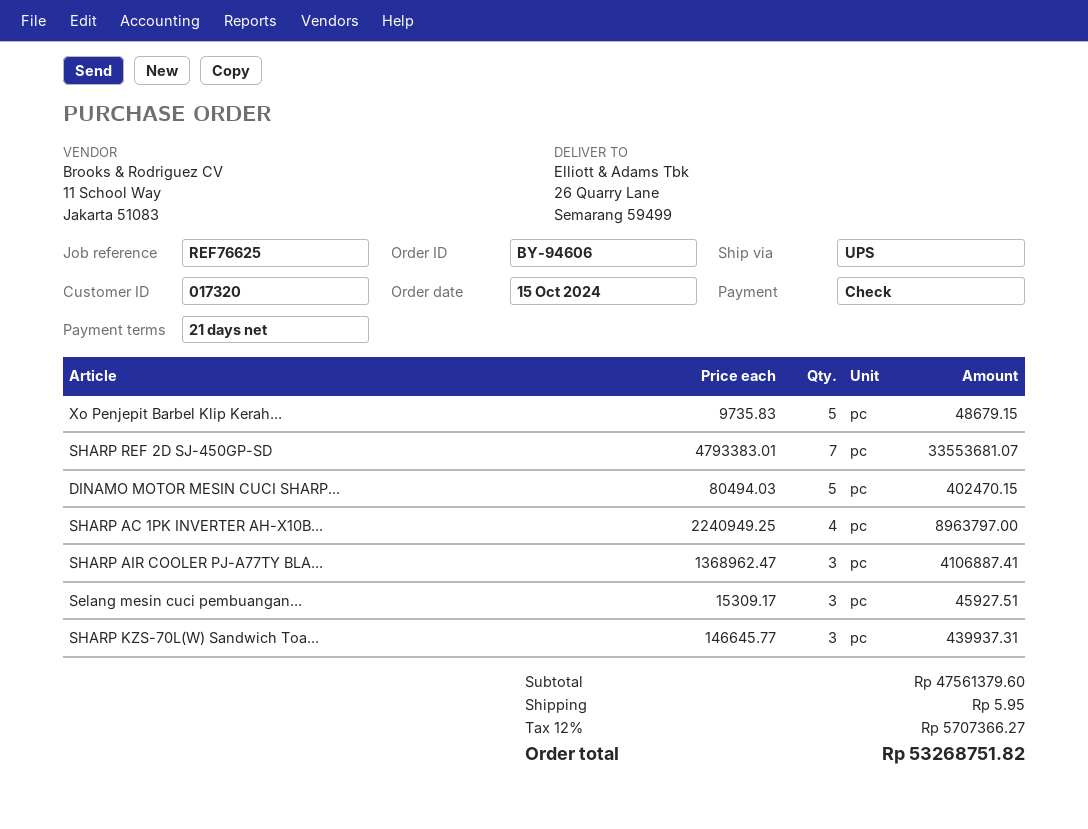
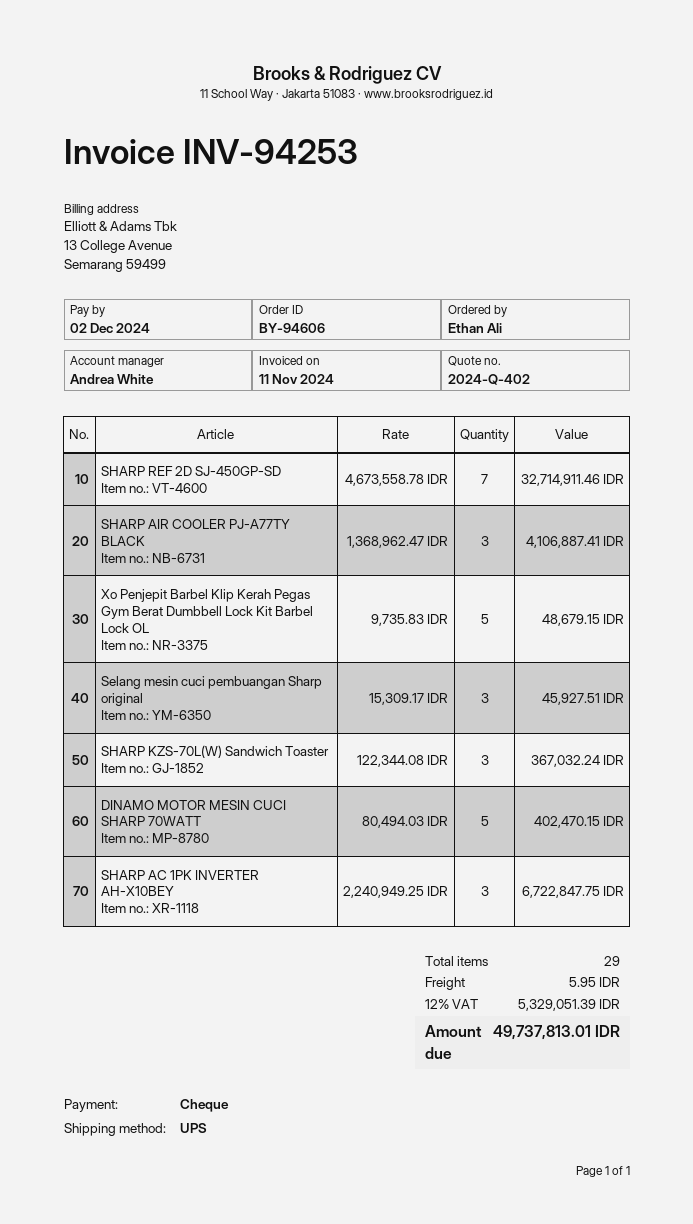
SHARP REF 2D SJ-450GP-SD: 7 x 4793383.01 = 33553681.07 -> 7 x 4673558.78 = 32714911.46
SHARP AC 1PK INVERTER AH-X10B...: 4 x 2240949.25 = 8963797.00 -> 3 x 2240949.25 = 6722847.75
SHARP KZS-70L(W) Sandwich Toa...: 3 x 146645.77 = 439937.31 -> 3 x 122344.08 = 367032.24
tax: 12% = 5707366.27 -> 12% = 5329051.39
total: 53268751.82 -> 49737813.01

